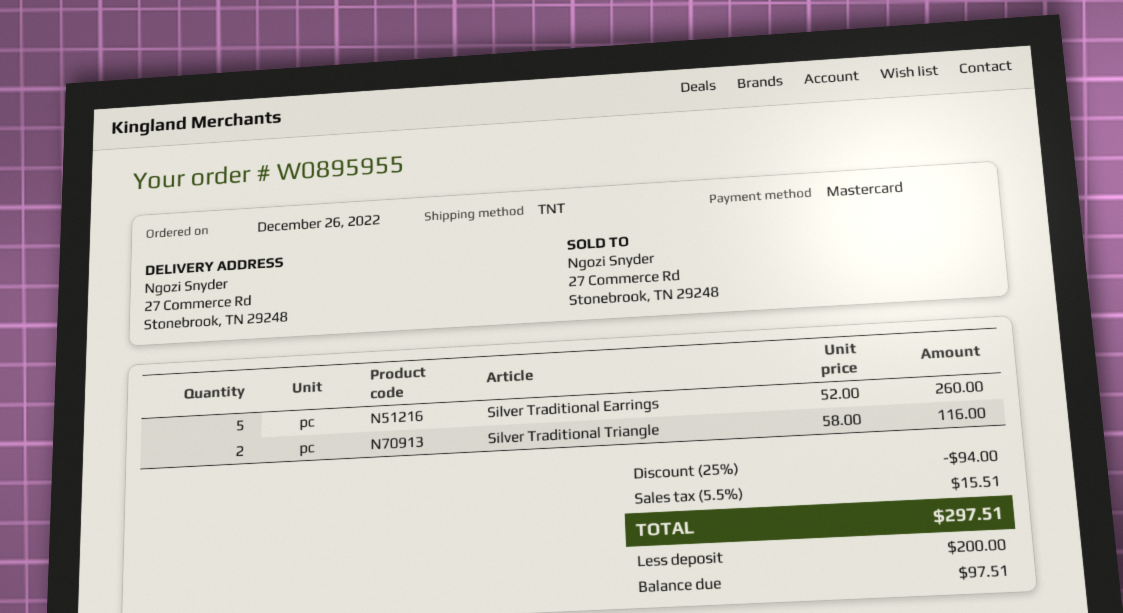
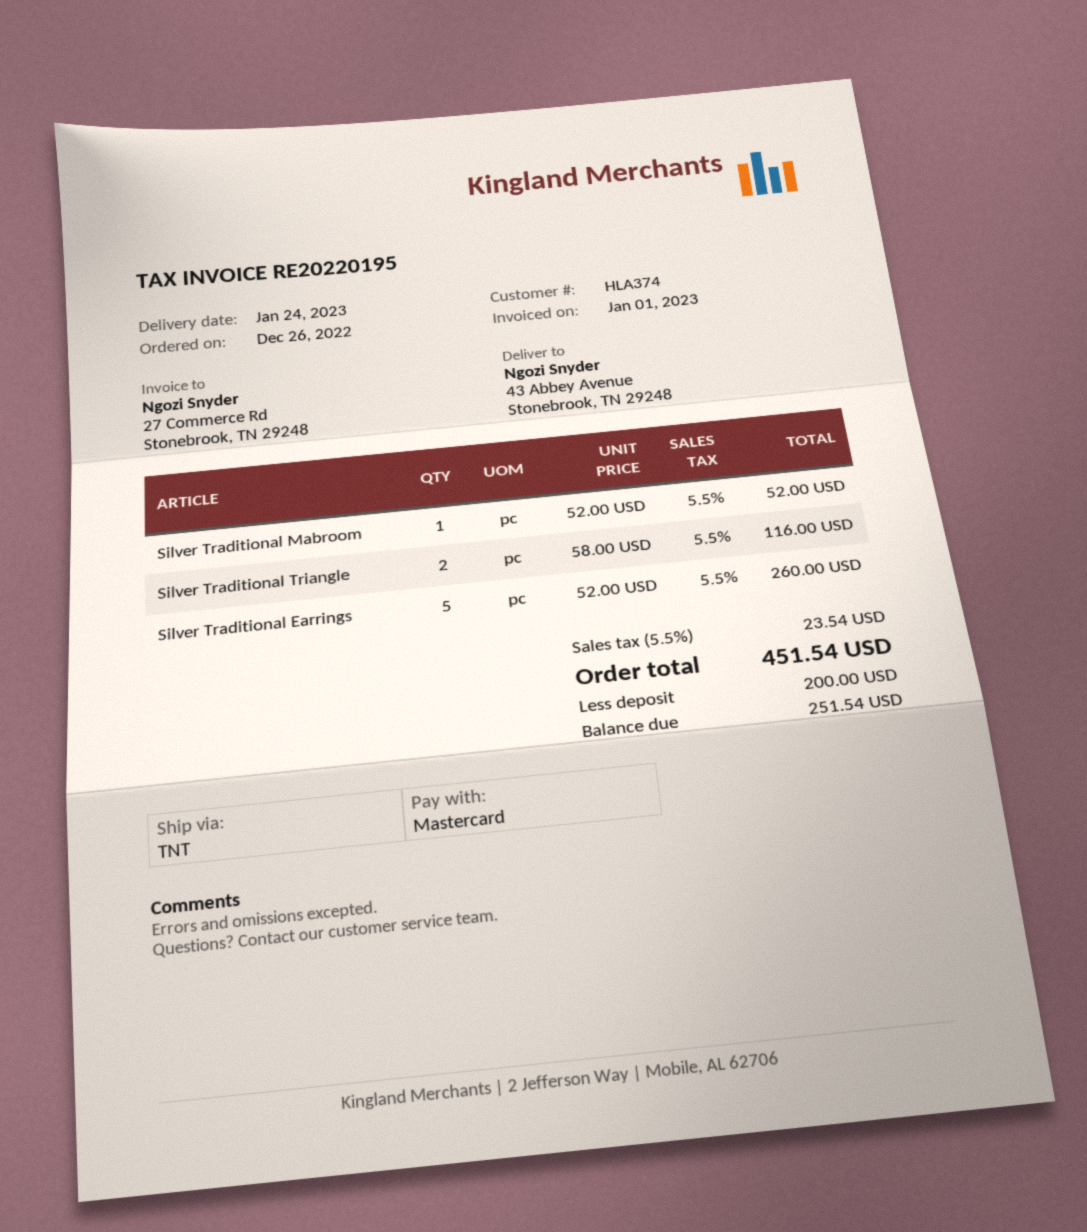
ship to: 27 Commerce Rd, Stonebrook, TN 29248 -> 43 Abbey Avenue, Stonebrook, TN 29248
Silver Traditional Mabroom: none -> 1 x 52.00 = 52.00
discount: 25% = 94.00 -> none
tax: 5.5% = 15.51 -> 5.5% = 23.54
total: 297.51 -> 451.54
balance: 97.51 -> 251.54

